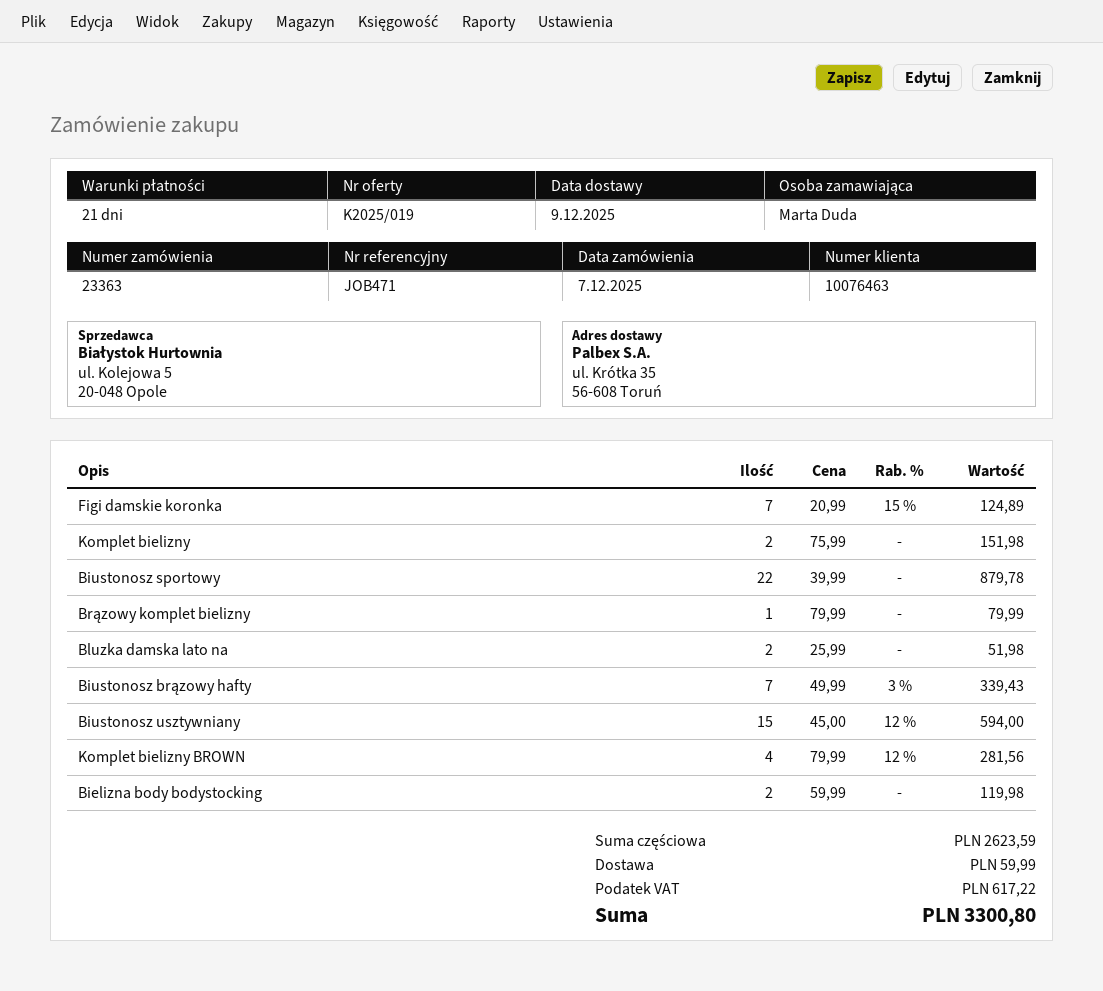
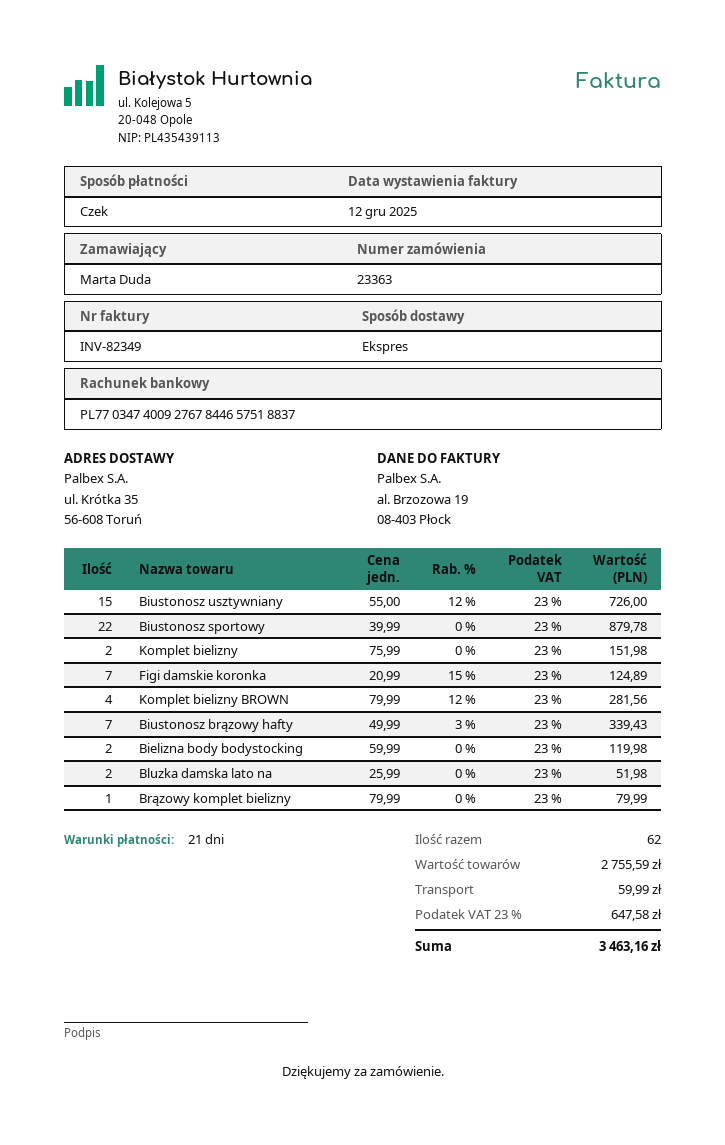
Biustonosz usztywniany: 15 x 45.00 - 12% = 594.00 -> 15 x 55.00 - 12% = 726.00
subtotal: 2623.59 -> 2755.59
tax: 617.22 -> 647.58
total: 3300.80 -> 3463.16

